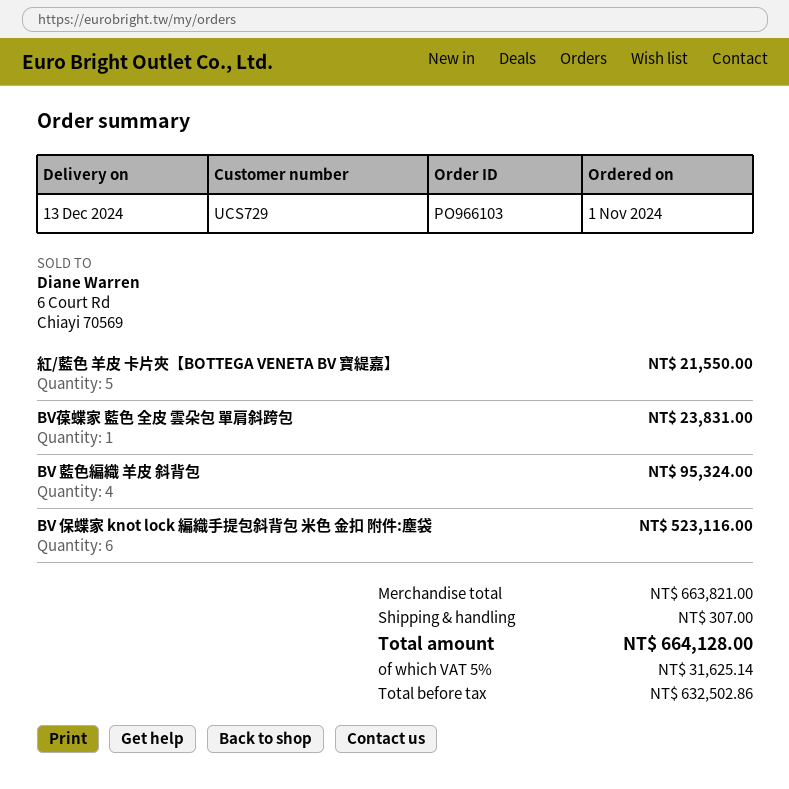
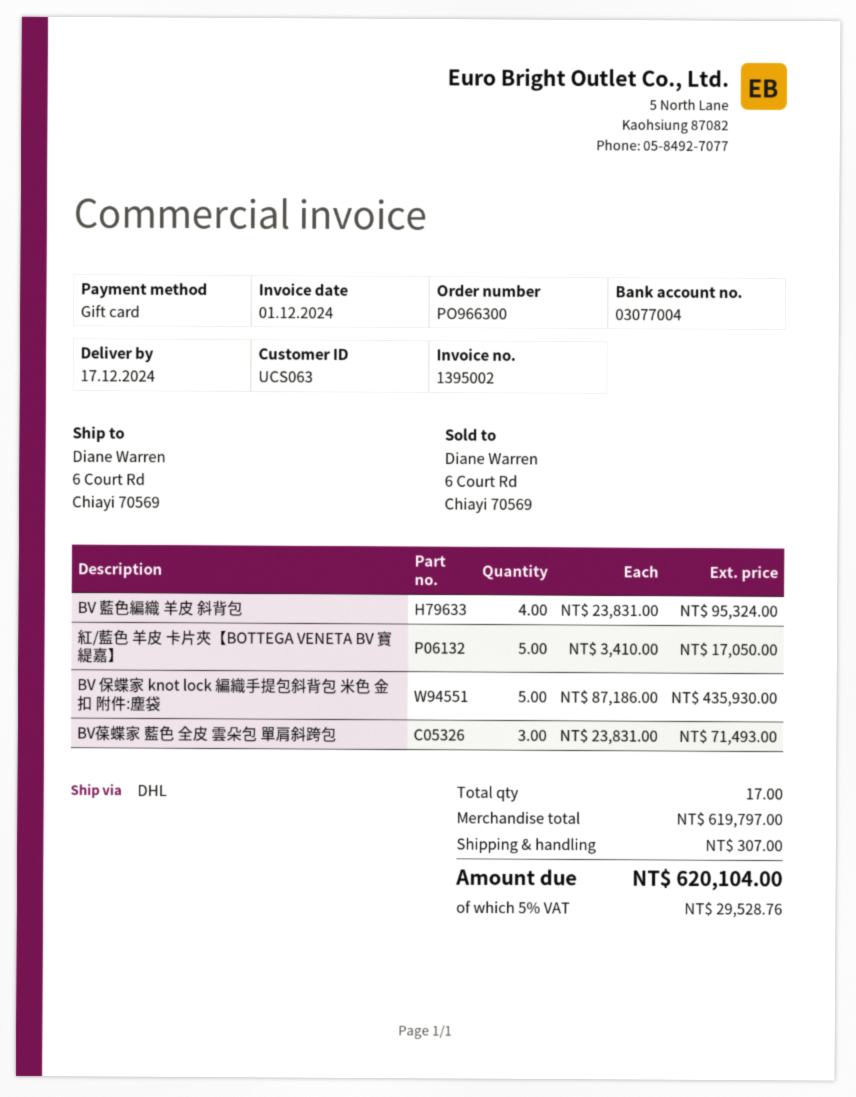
order number: PO966103 -> PO966300
delivery date: 2024-12-13 -> 2024-12-17
customer number: UCS729 -> UCS063
紅/藍色 羊皮 卡片夾【BOTTEGA VENETA BV 寶緹嘉】: 5 for 21550.00 -> 5 for 17050.00
BV葆蝶家 藍色 全皮 雲朵包 單肩斜跨包: 1 for 23831.00 -> 3 for 71493.00
BV 保蝶家 knot lock 編織手提包斜背包 米色 金扣 附件:塵袋: 6 for 523116.00 -> 5 for 435930.00
subtotal: 663821.00 -> 619797.00
tax: 5% = 31625.14 -> 5% = 29528.76
total: 664128.00 -> 620104.00

